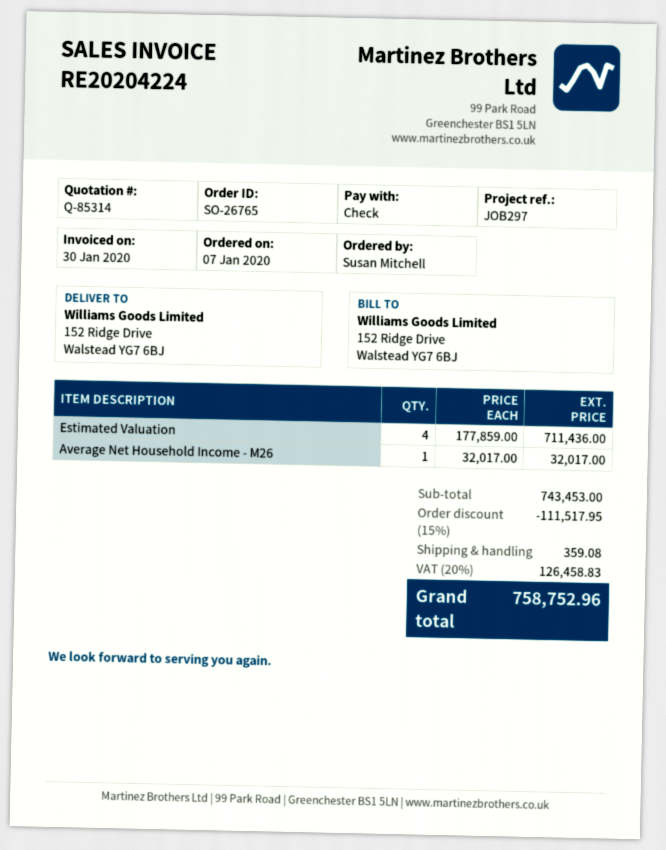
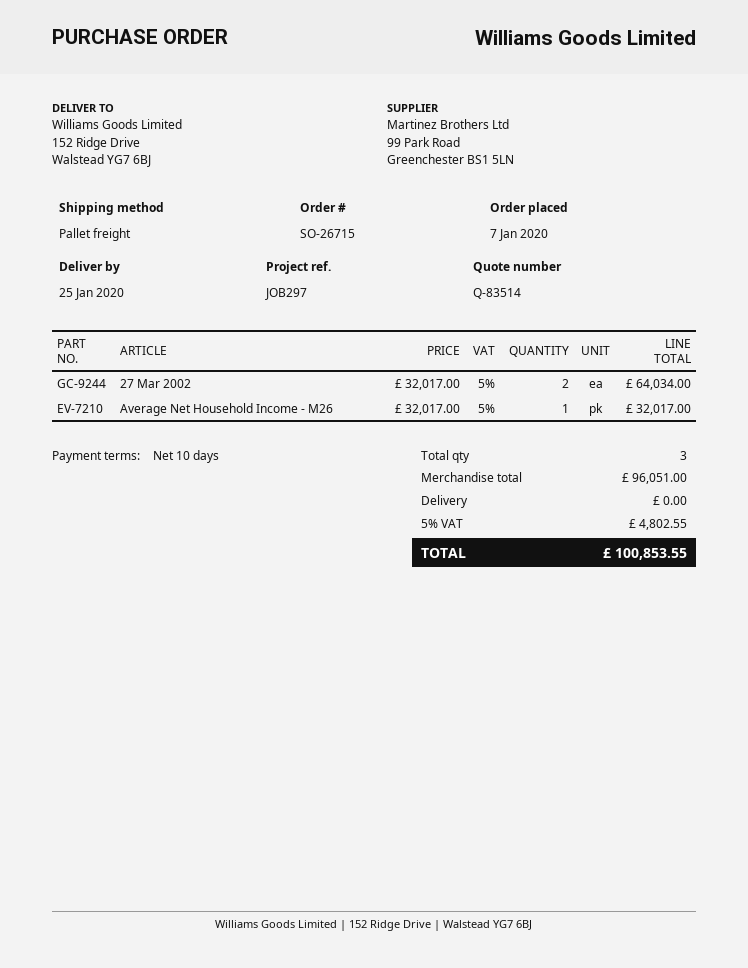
quote number: Q-85314 -> Q-83514
order number: SO-26765 -> SO-26715
Estimated Valuation: 4 x 177859.00 = 711436.00 -> none
27 Mar 2002: none -> 2 x 32017.00 = 64034.00
subtotal: 743453.00 -> 96051.00
discount: 15% = 111517.95 -> none
shipping: 359.08 -> 0.00
tax: 20% = 126458.83 -> 5% = 4802.55
total: 758752.96 -> 100853.55

